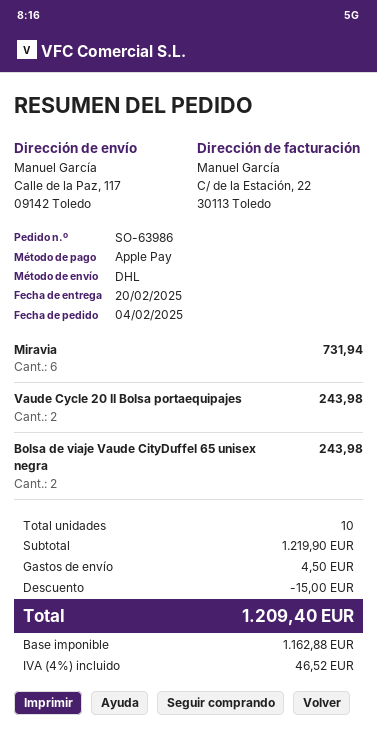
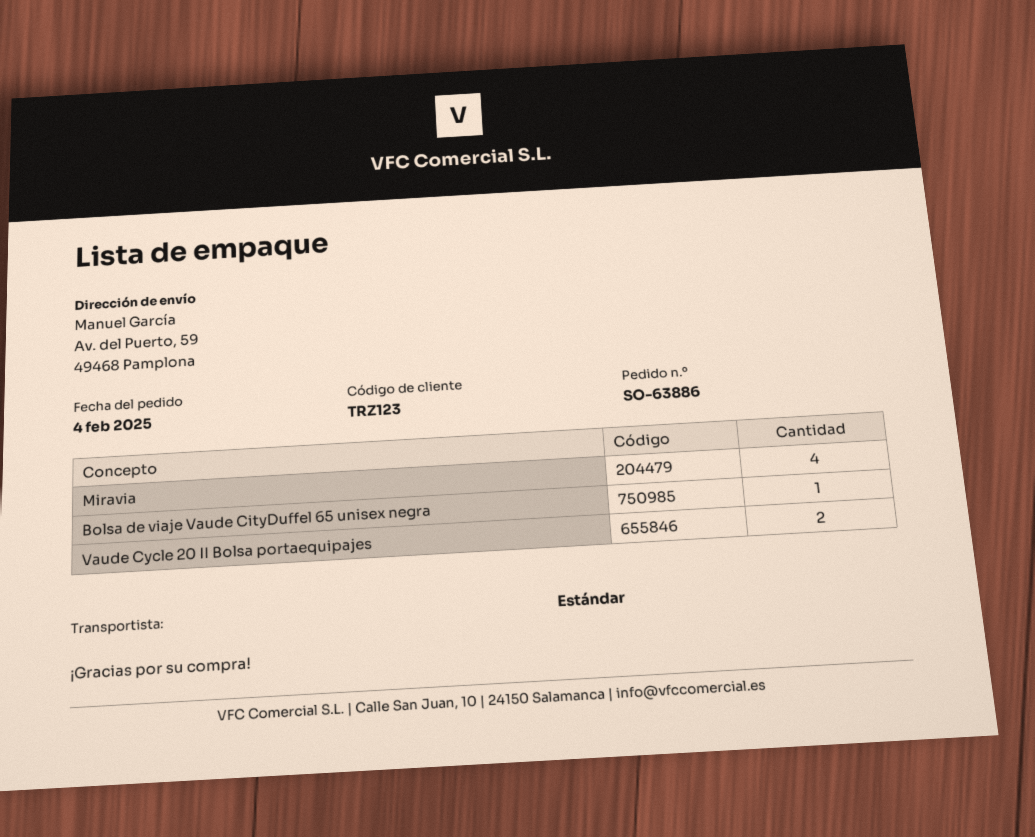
order number: SO-63986 -> SO-63886
shipping method: DHL -> standard
ship to: Calle de la Paz, 117, 09142 Toledo -> Av. del Puerto, 59, 49468 Pamplona
Miravia: 6 -> 4
Bolsa de viaje Vaude CityDuffel 65 unisex negra: 2 -> 1

